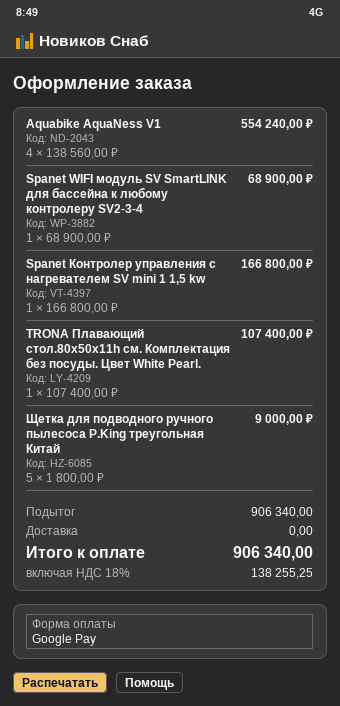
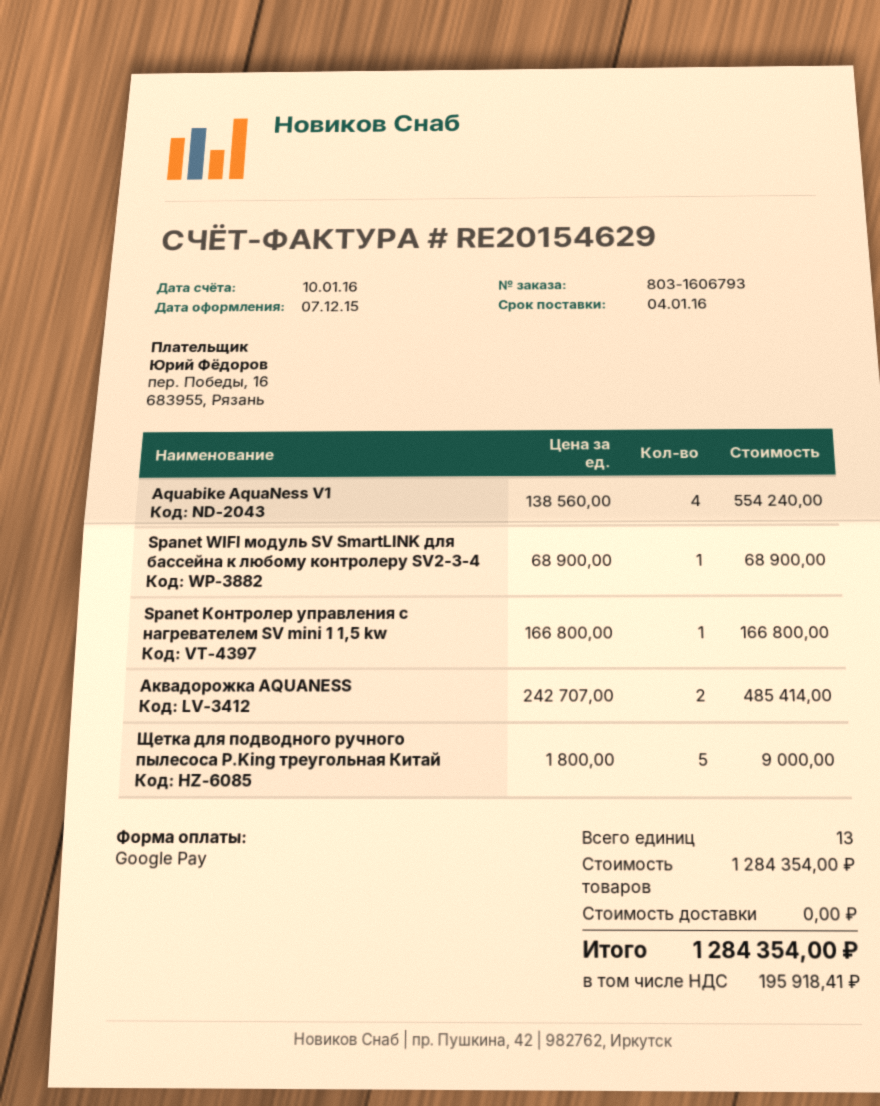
TRONA Плавающий стол.80х50x11h см. Комплектация без посуды. Цвет White Pearl.: 1 x 107400.00 = 107400.00 -> none
Аквадорожка AQUANESS: none -> 2 x 242707.00 = 485414.00
subtotal: 906340.00 -> 1284354.00
tax: 138255.25 -> 195918.41
total: 906340.00 -> 1284354.00

